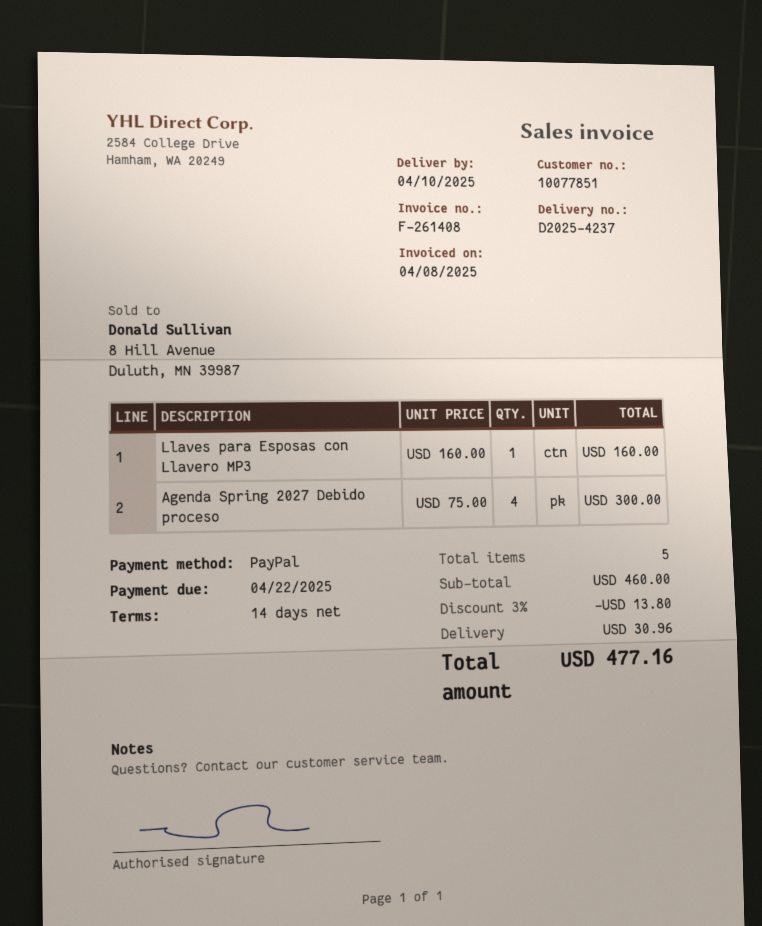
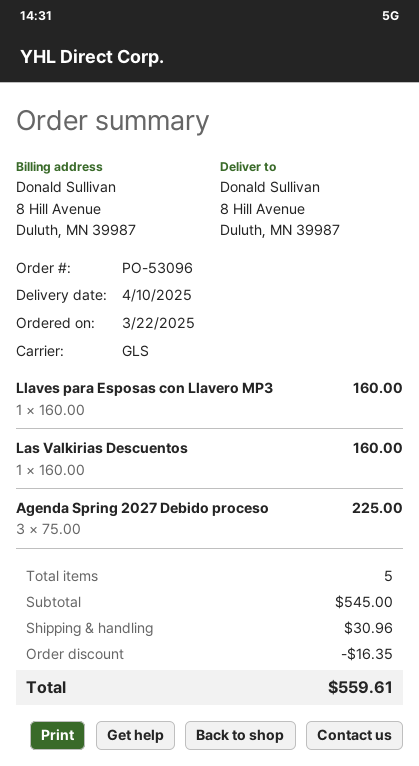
Agenda Spring 2027 Debido proceso: 4 x 75.00 = 300.00 -> 3 x 75.00 = 225.00
Las Valkirias Descuentos: none -> 1 x 160.00 = 160.00
subtotal: 460.00 -> 545.00
discount: 13.80 -> 16.35
total: 477.16 -> 559.61

